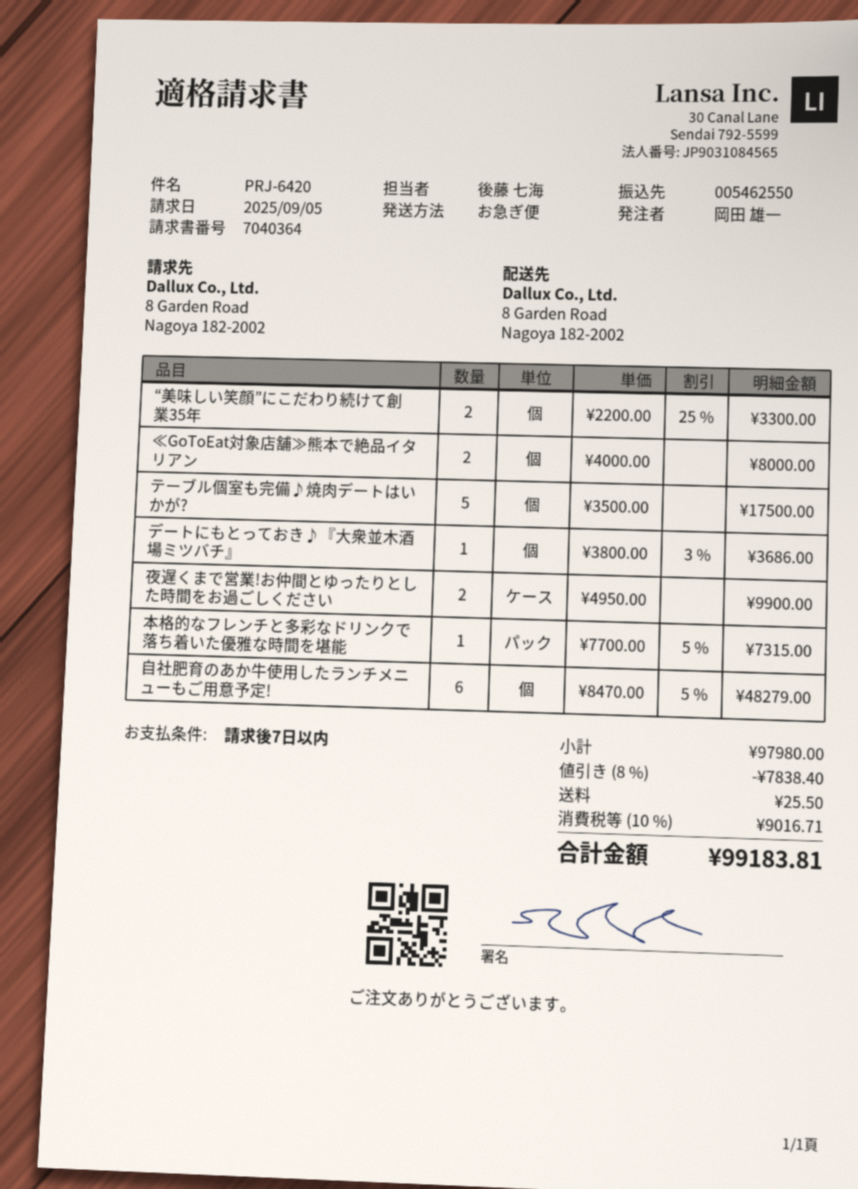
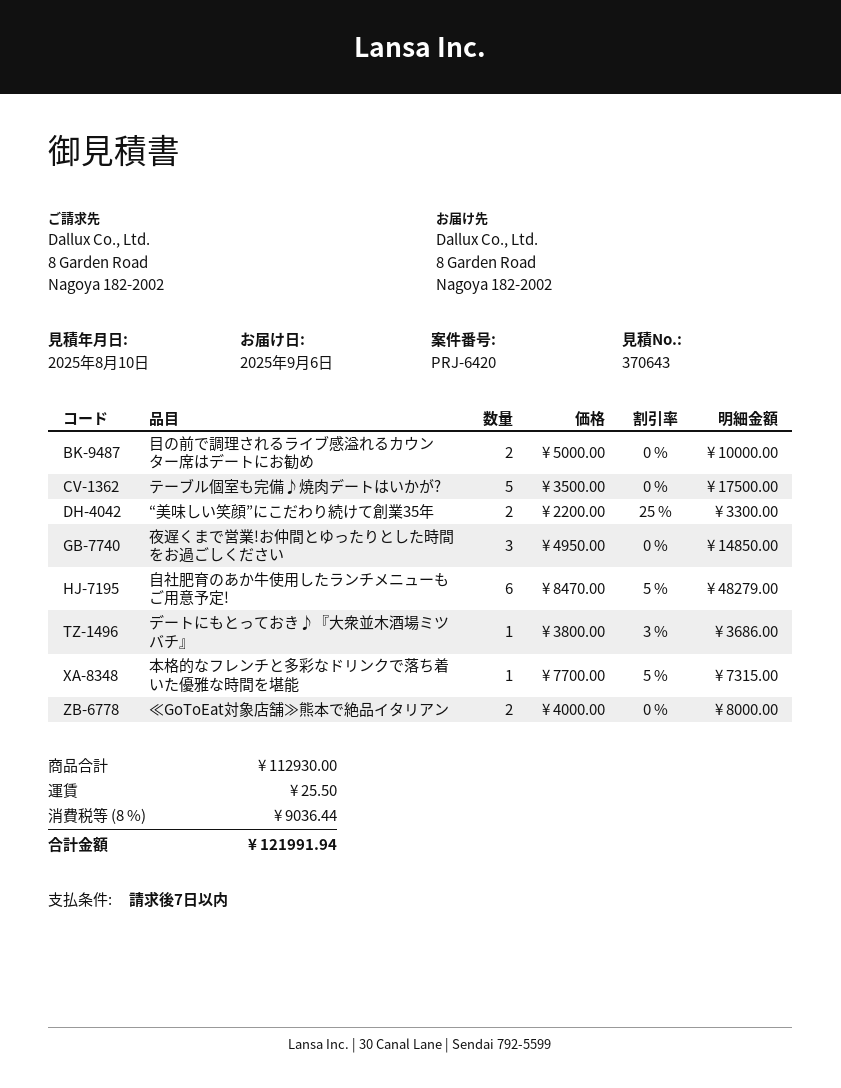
夜遅くまで営業!お仲間とゆったりとした時間をお過ごしください: 2 x 4950.00 = 9900.00 -> 3 x 4950.00 = 14850.00
目の前で調理されるライブ感溢れるカウンター席はデートにお勧め: none -> 2 x 5000.00 = 10000.00
subtotal: 97980.00 -> 112930.00
discount: 8% = 7838.40 -> none
tax: 10% = 9016.71 -> 8% = 9036.44
total: 99183.81 -> 121991.94

